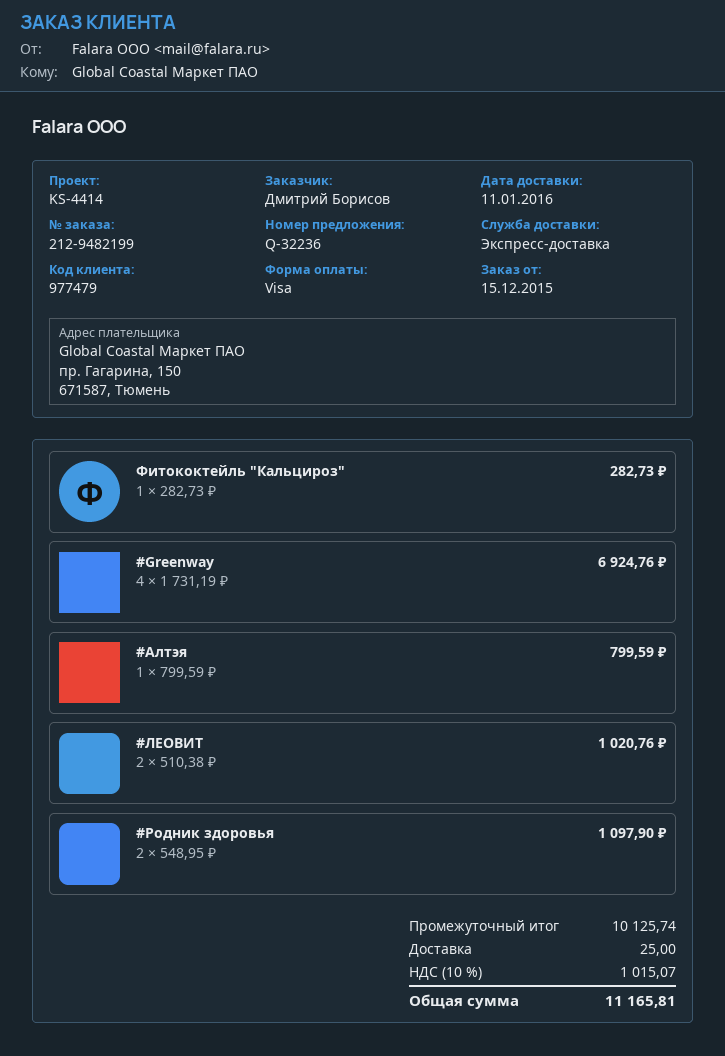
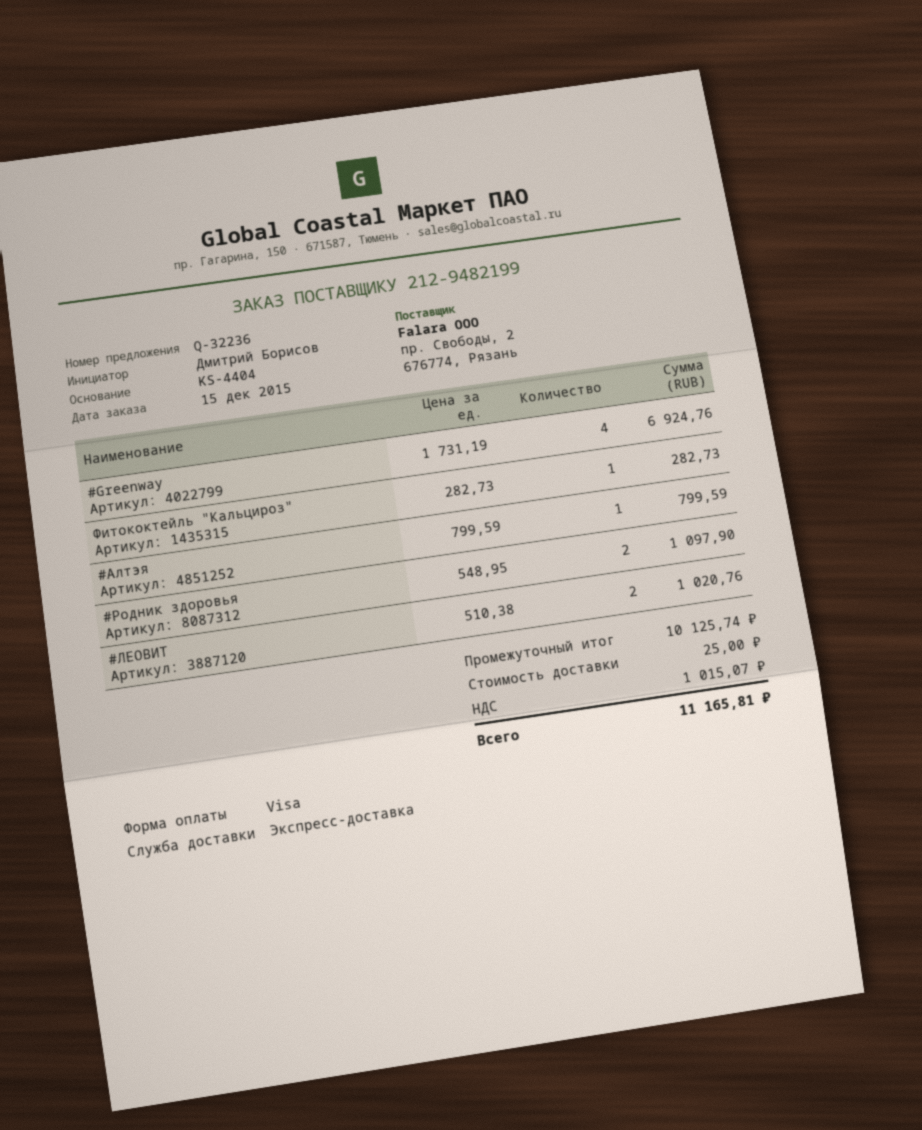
reference: KS-4414 -> KS-4404

